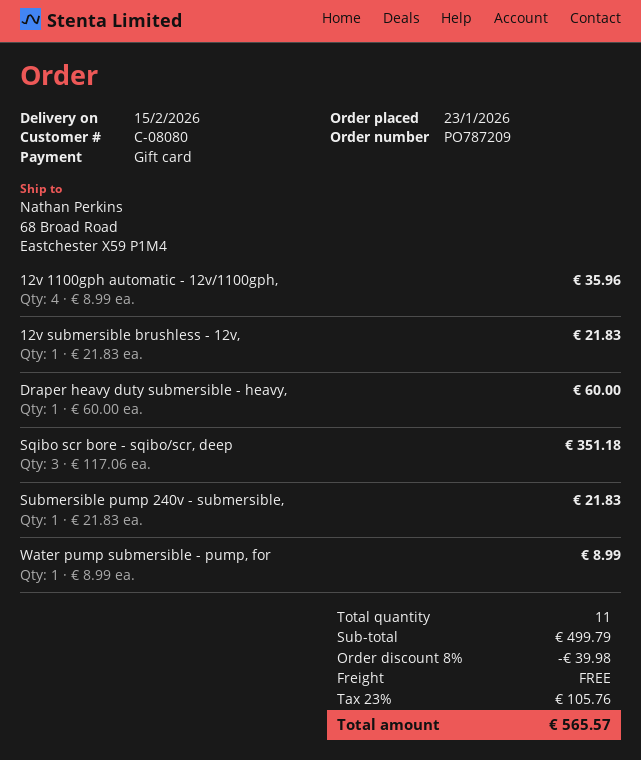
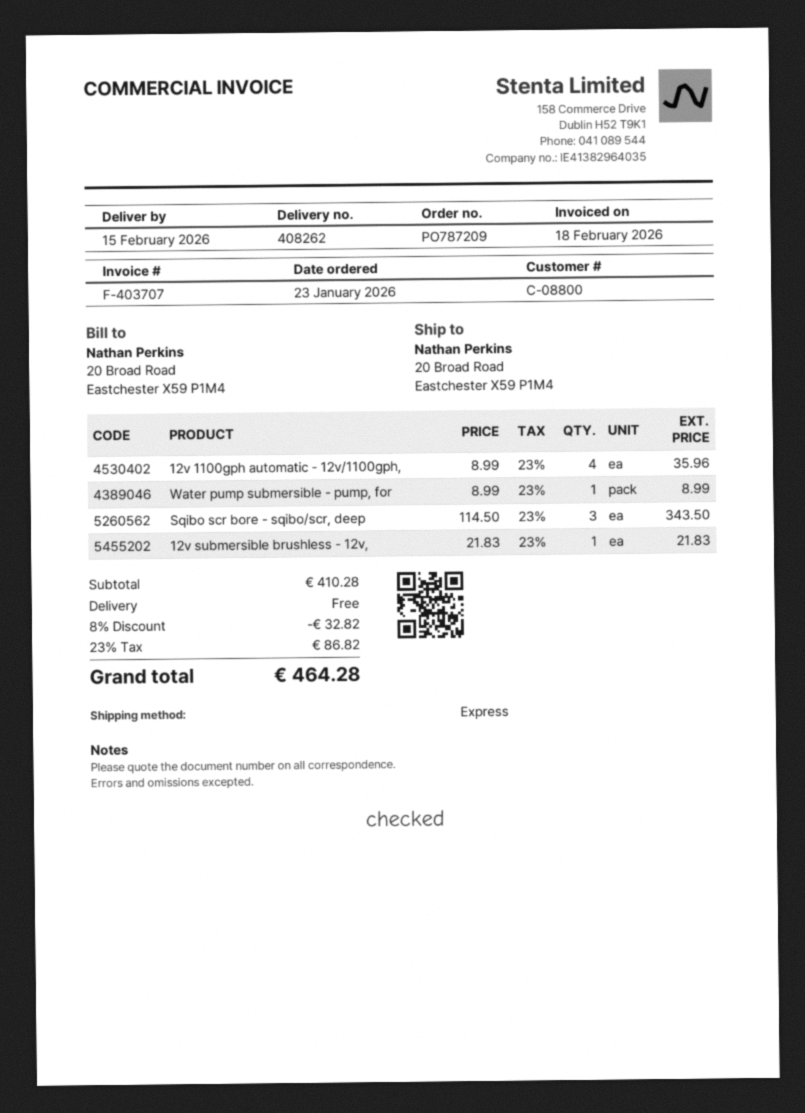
customer number: C-08080 -> C-08800
ship to: 68 Broad Road, Eastchester X59 P1M4 -> 20 Broad Road, Eastchester X59 P1M4
Draper heavy duty submersible - heavy,: 1 x 60.00 = 60.00 -> none
Sqibo scr bore - sqibo/scr, deep: 3 x 117.06 = 351.18 -> 3 x 114.50 = 343.50
Submersible pump 240v - submersible,: 1 x 21.83 = 21.83 -> none
subtotal: 499.79 -> 410.28
discount: 8% = 39.98 -> 8% = 32.82
tax: 23% = 105.76 -> 23% = 86.82
total: 565.57 -> 464.28

